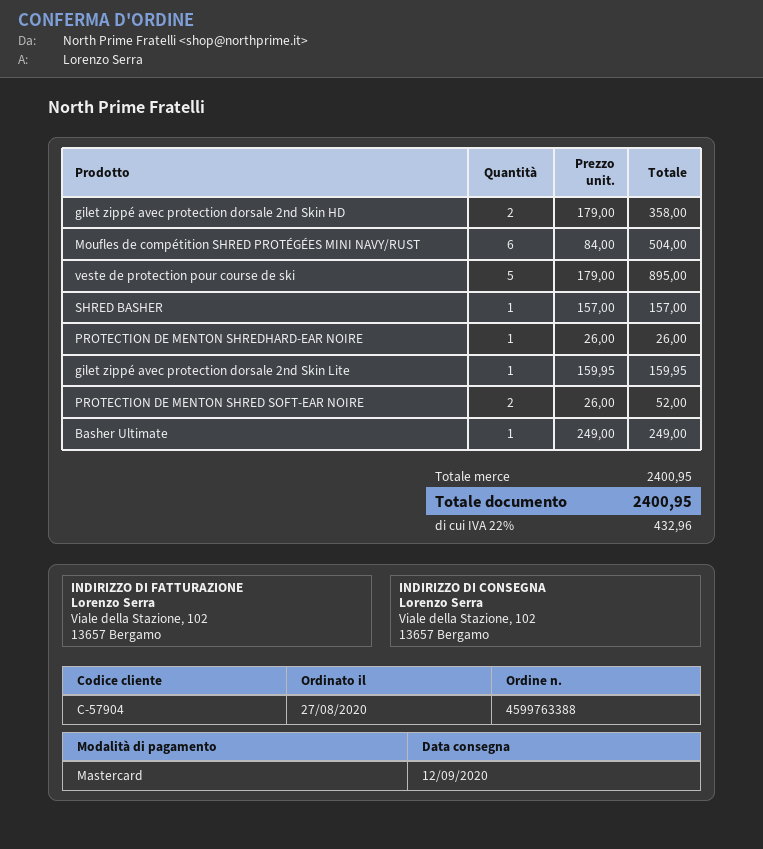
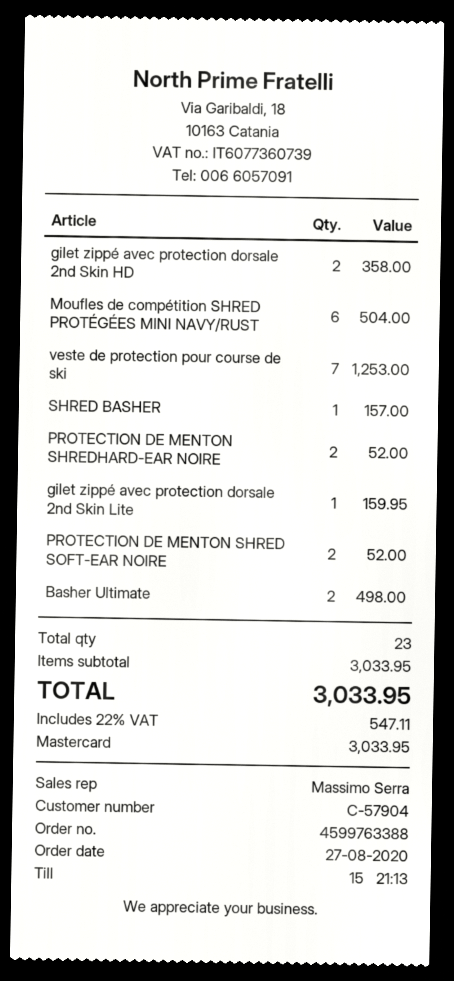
veste de protection pour course de ski: 5 for 895.00 -> 7 for 1253.00
PROTECTION DE MENTON SHREDHARD-EAR NOIRE: 1 for 26.00 -> 2 for 52.00
Basher Ultimate: 1 for 249.00 -> 2 for 498.00
subtotal: 2400.95 -> 3033.95
tax: 22% = 432.96 -> 22% = 547.11
total: 2400.95 -> 3033.95

